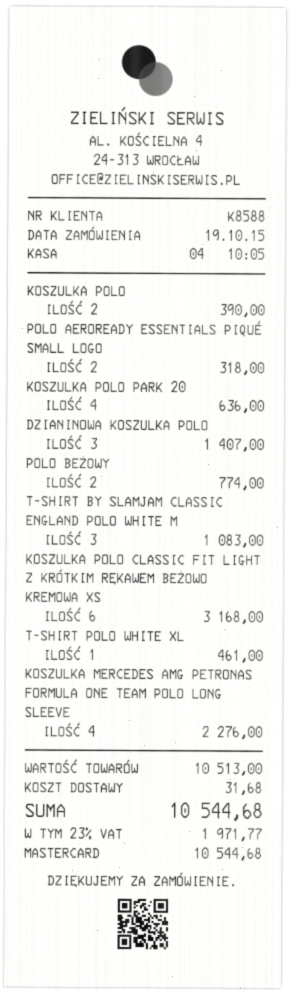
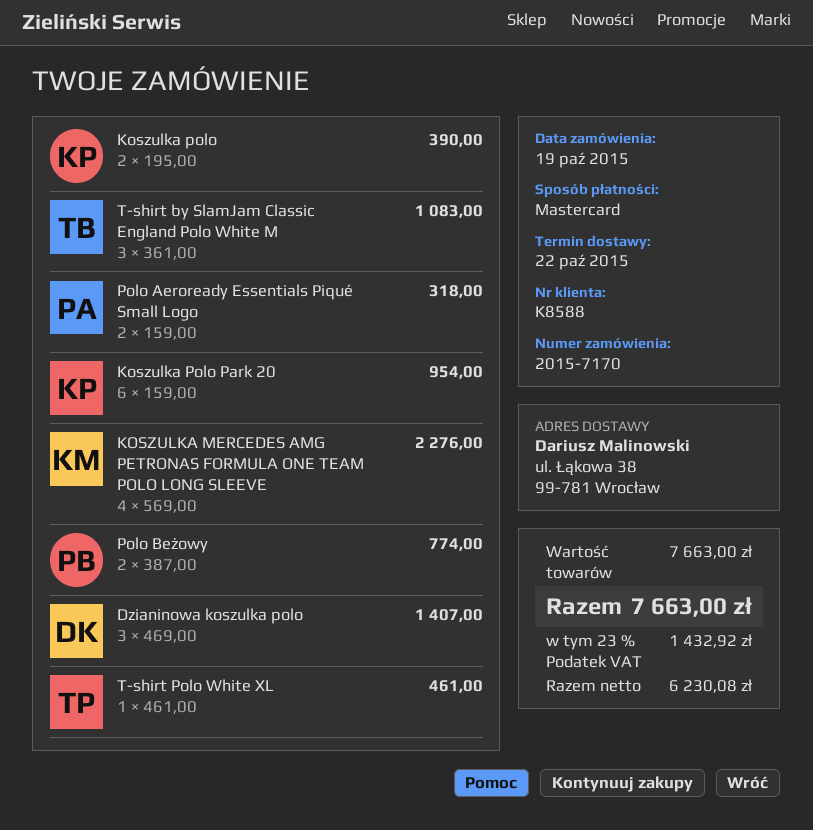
KOSZULKA POLO PARK 20: 4 for 636.00 -> 6 for 954.00
KOSZULKA POLO CLASSIC FIT LIGHT Z KRÓTKIM RĘKAWEM BEŻOWO KREMOWA XS: 6 for 3168.00 -> none
subtotal: 10513.00 -> 7663.00
shipping: 31.68 -> none
tax: 23% = 1971.77 -> 23% = 1432.92
total: 10544.68 -> 7663.00

